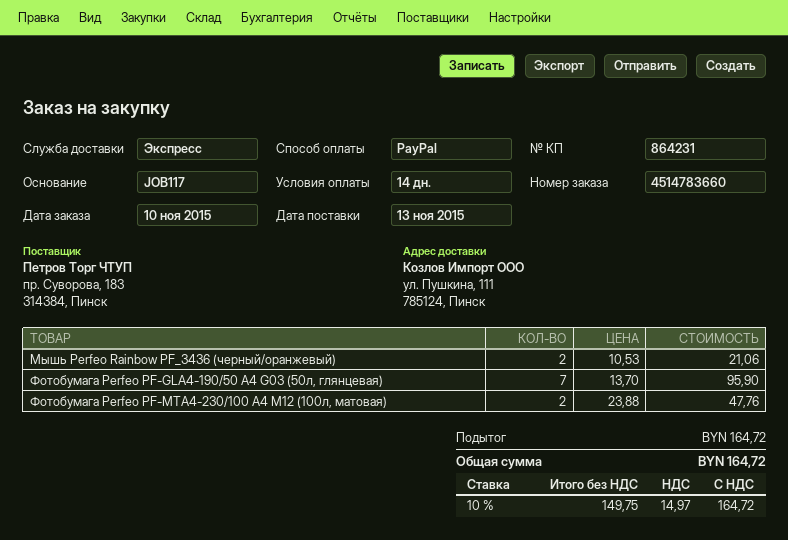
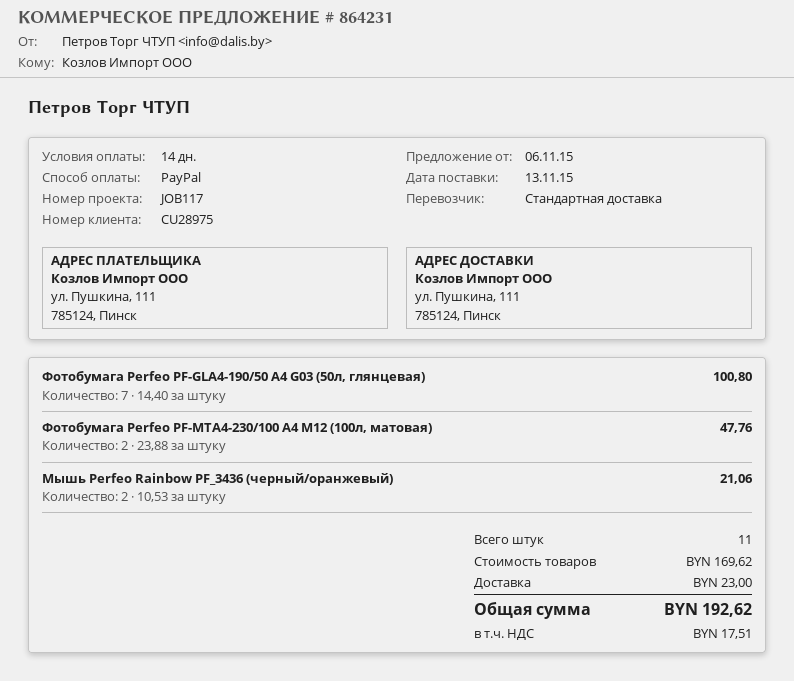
shipping method: express -> standard
Фотобумага Perfeo PF-GLA4-190/50 А4 G03 (50л, глянцевая): 7 x 13.70 = 95.90 -> 7 x 14.40 = 100.80
subtotal: 164.72 -> 169.62
shipping: none -> 23.00
tax: 14.97 -> 17.51
total: 164.72 -> 192.62

